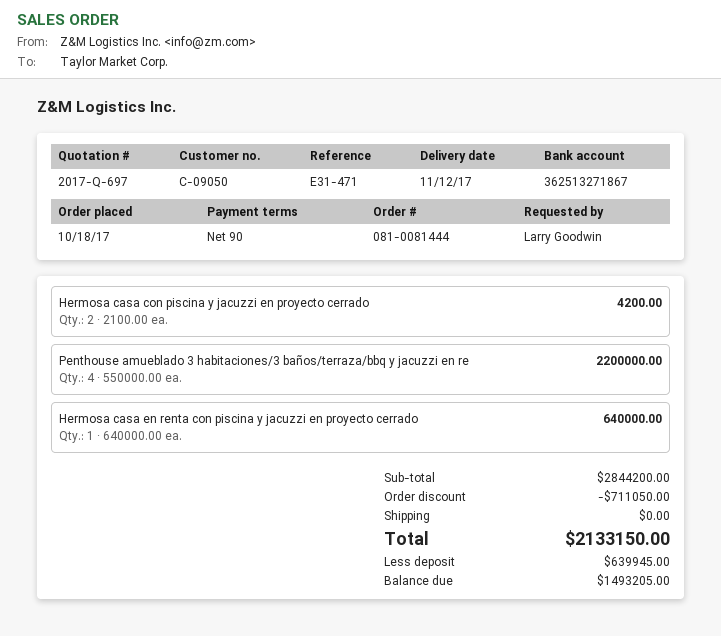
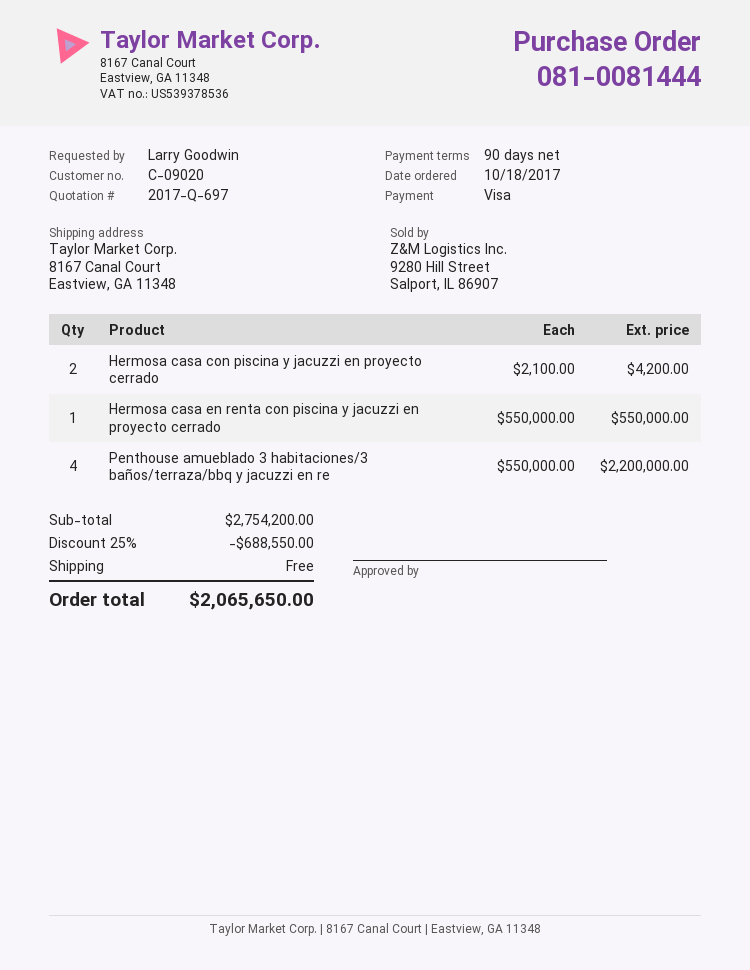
customer number: C-09050 -> C-09020
Hermosa casa en renta con piscina y jacuzzi en proyecto cerrado: 1 x 640000.00 = 640000.00 -> 1 x 550000.00 = 550000.00
subtotal: 2844200.00 -> 2754200.00
discount: 711050.00 -> 688550.00
total: 2133150.00 -> 2065650.00

